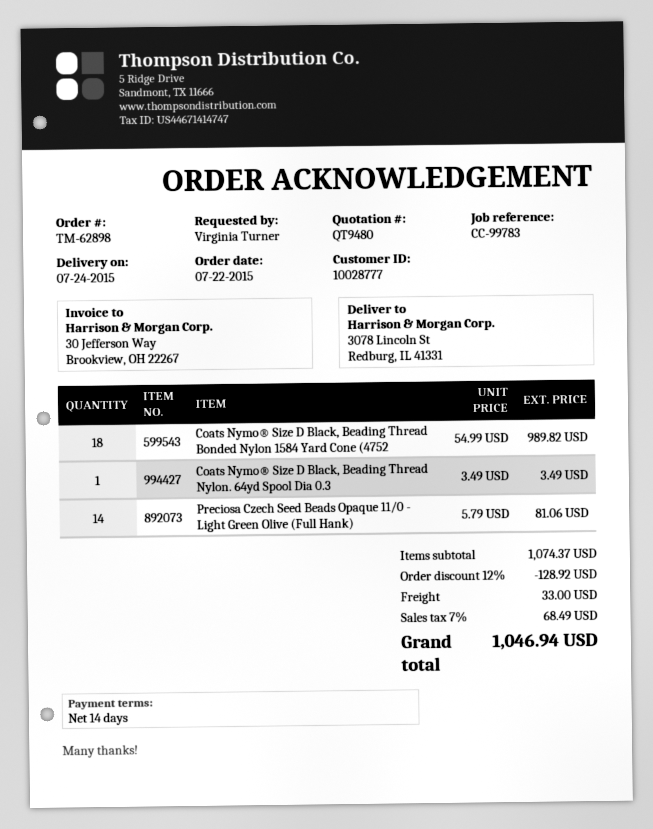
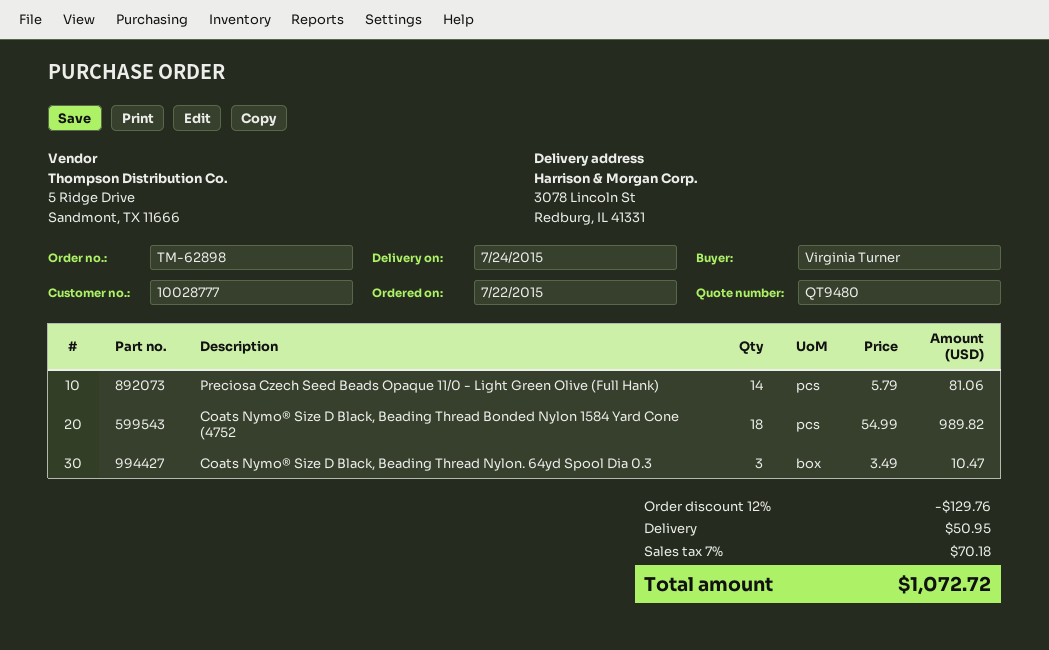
Coats Nymo® Size D Black, Beading Thread Nylon. 64yd Spool Dia 0.3: 1 x 3.49 = 3.49 -> 3 x 3.49 = 10.47
discount: 12% = 128.92 -> 12% = 129.76
shipping: 33.00 -> 50.95
tax: 7% = 68.49 -> 7% = 70.18
total: 1046.94 -> 1072.72

